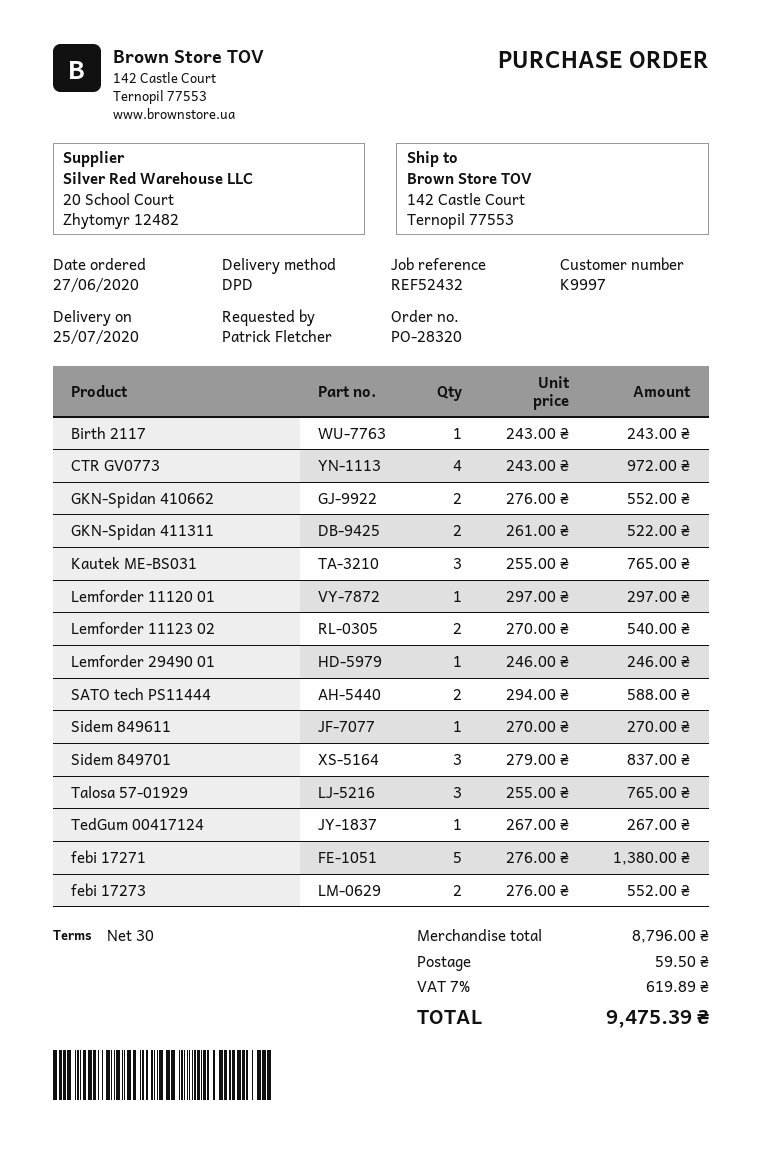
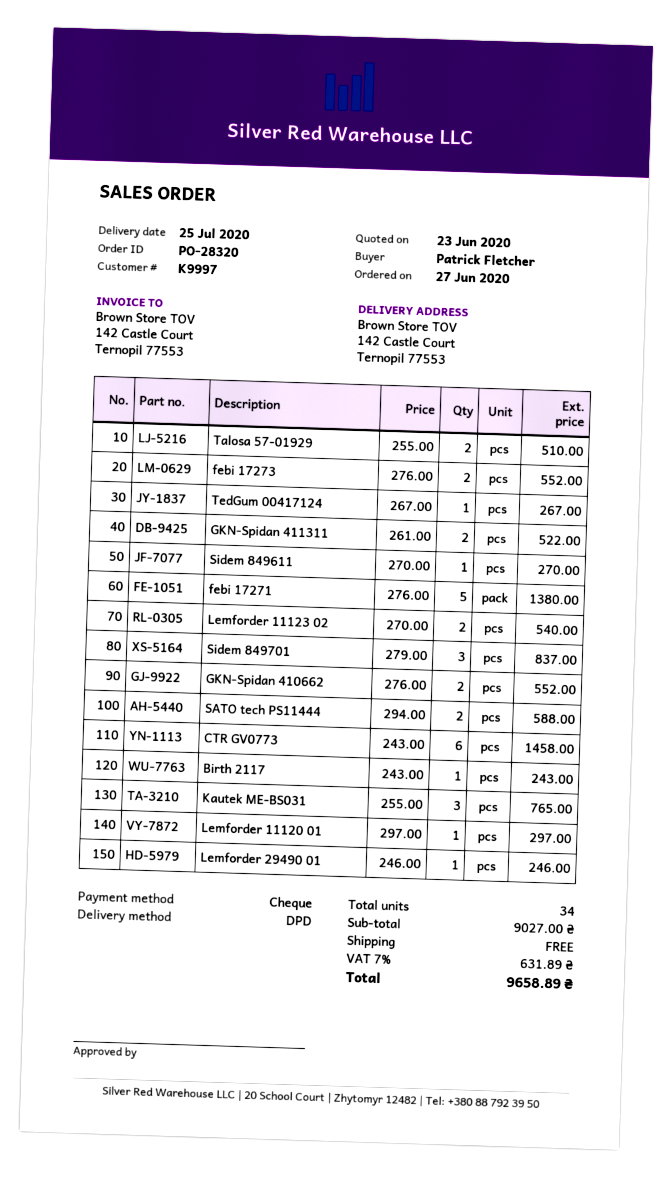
CTR GV0773: 4 x 243.00 = 972.00 -> 6 x 243.00 = 1458.00
Talosa 57-01929: 3 x 255.00 = 765.00 -> 2 x 255.00 = 510.00
subtotal: 8796.00 -> 9027.00
shipping: 59.50 -> 0.00
tax: 7% = 619.89 -> 7% = 631.89
total: 9475.39 -> 9658.89

